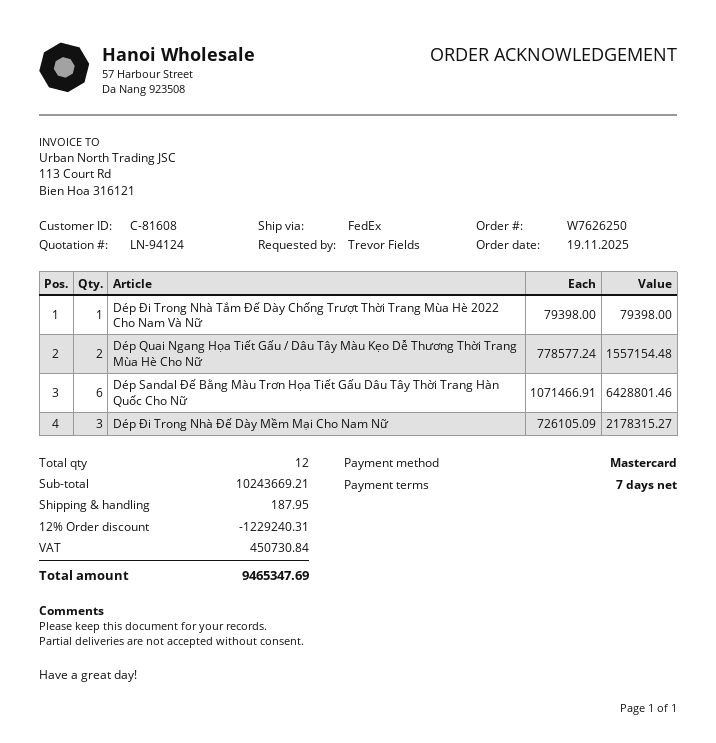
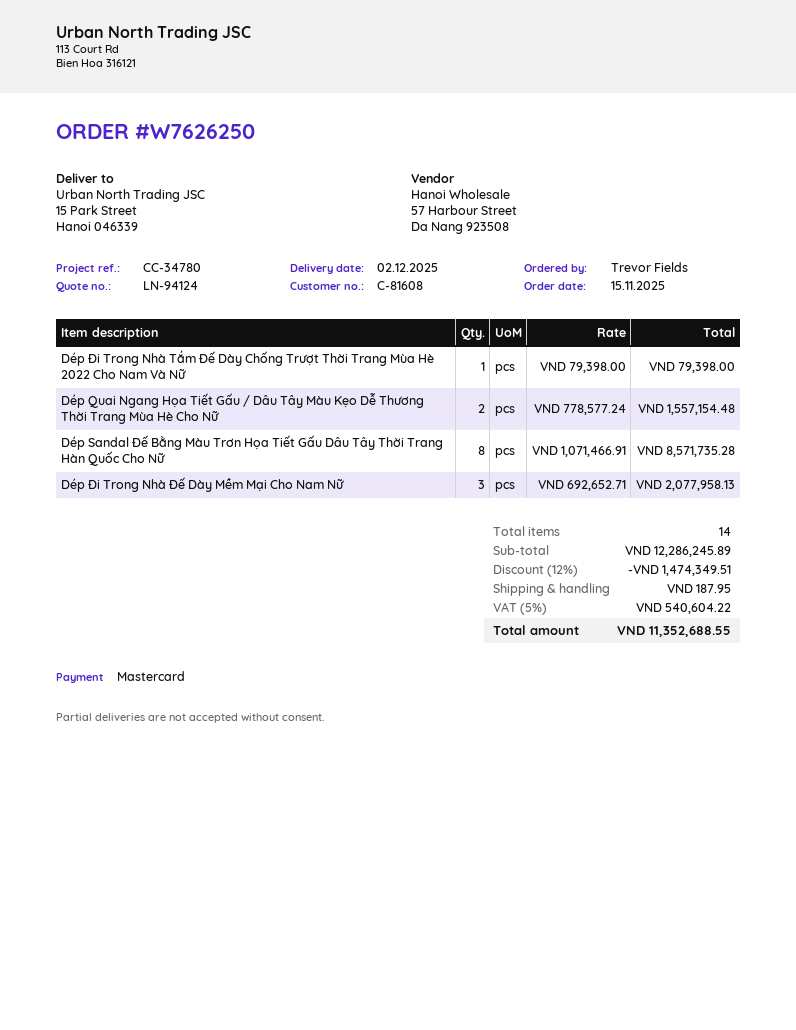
order date: 2025-11-19 -> 2025-11-15
Dép Sandal Đế Bằng Màu Trơn Họa Tiết Gấu Dâu Tây Thời Trang Hàn Quốc Cho Nữ: 6 x 1071466.91 = 6428801.46 -> 8 x 1071466.91 = 8571735.28
Dép Đi Trong Nhà Đế Dày Mềm Mại Cho Nam Nữ: 3 x 726105.09 = 2178315.27 -> 3 x 692652.71 = 2077958.13
total quantity: 12 -> 14
subtotal: 10243669.21 -> 12286245.89
discount: 12% = 1229240.31 -> 12% = 1474349.51
tax: 450730.84 -> 540604.22
total: 9465347.69 -> 11352688.55

